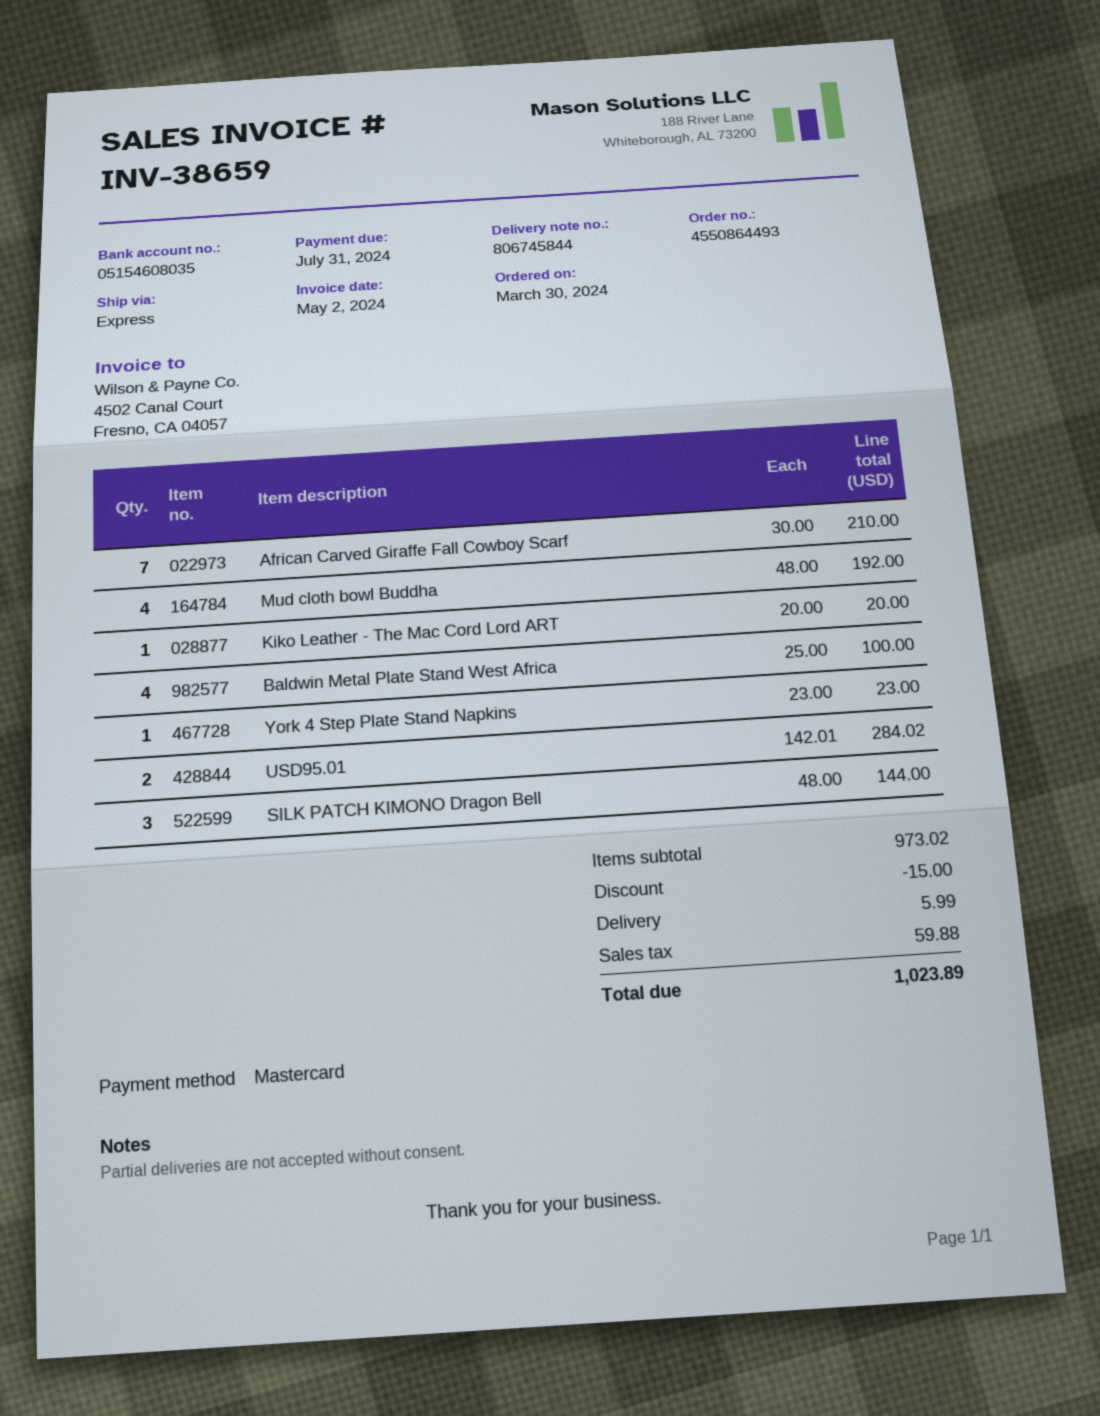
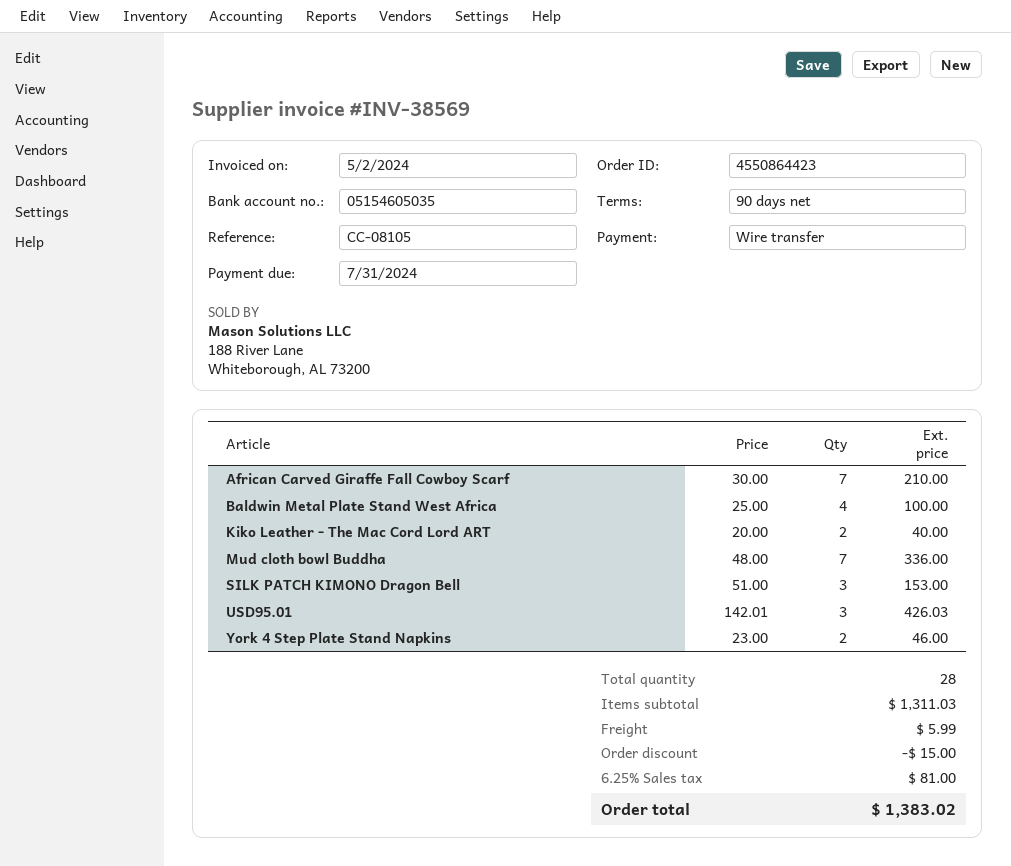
order number: 4550864493 -> 4550864423
invoice number: INV-38659 -> INV-38569
payment method: Mastercard -> bank transfer
bank account: 05154608035 -> 05154605035
Mud cloth bowl Buddha: 4 x 48.00 = 192.00 -> 7 x 48.00 = 336.00
Kiko Leather - The Mac Cord Lord ART: 1 x 20.00 = 20.00 -> 2 x 20.00 = 40.00
York 4 Step Plate Stand Napkins: 1 x 23.00 = 23.00 -> 2 x 23.00 = 46.00
USD95.01: 2 x 142.01 = 284.02 -> 3 x 142.01 = 426.03
SILK PATCH KIMONO Dragon Bell: 3 x 48.00 = 144.00 -> 3 x 51.00 = 153.00
subtotal: 973.02 -> 1311.03
tax: 59.88 -> 81.00
total: 1023.89 -> 1383.02

